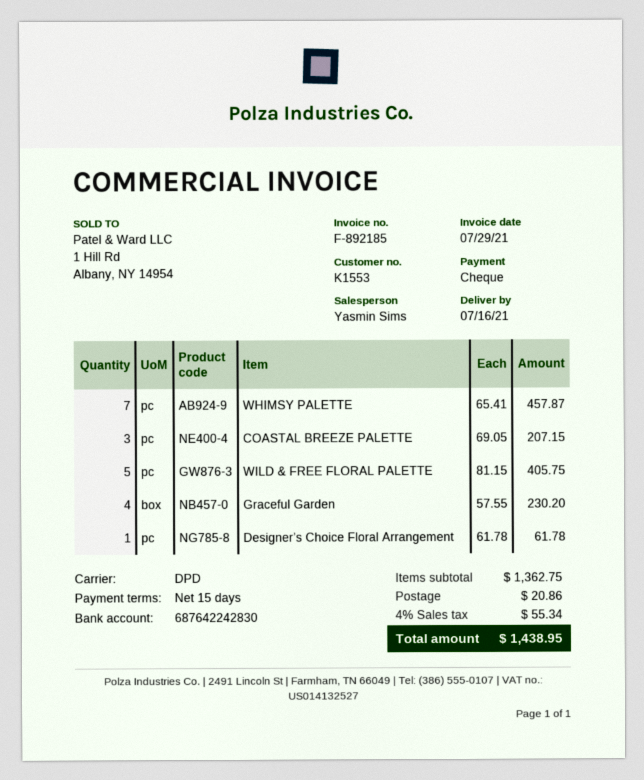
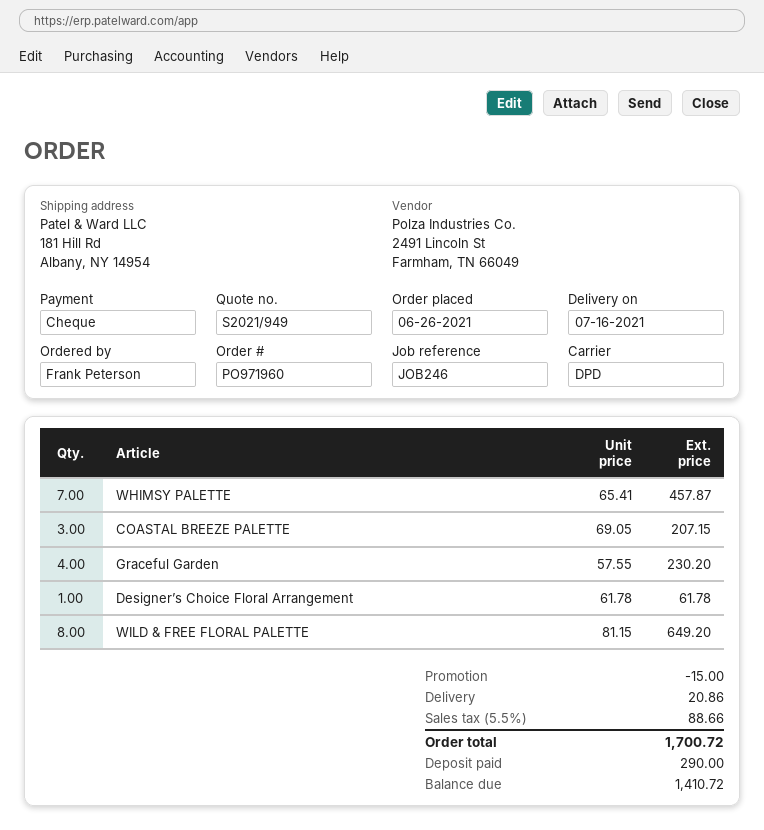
WILD & FREE FLORAL PALETTE: 5 x 81.15 = 405.75 -> 8 x 81.15 = 649.20
discount: none -> 15.00
tax: 4% = 55.34 -> 5.5% = 88.66
total: 1438.95 -> 1700.72

